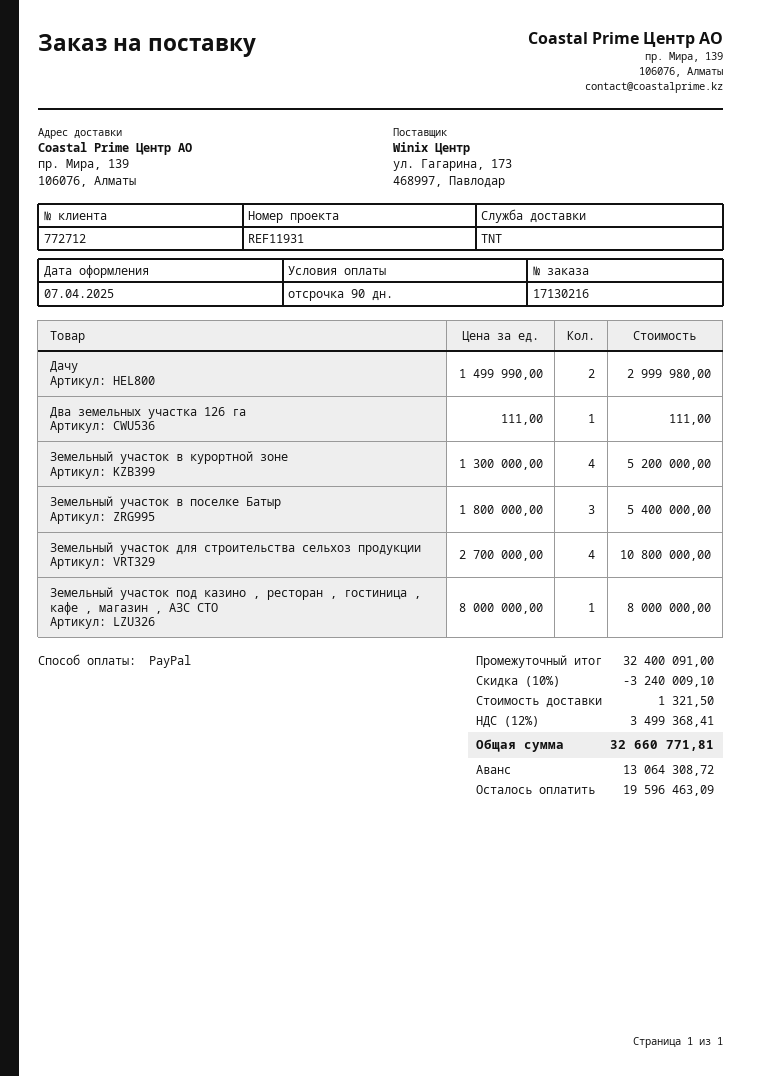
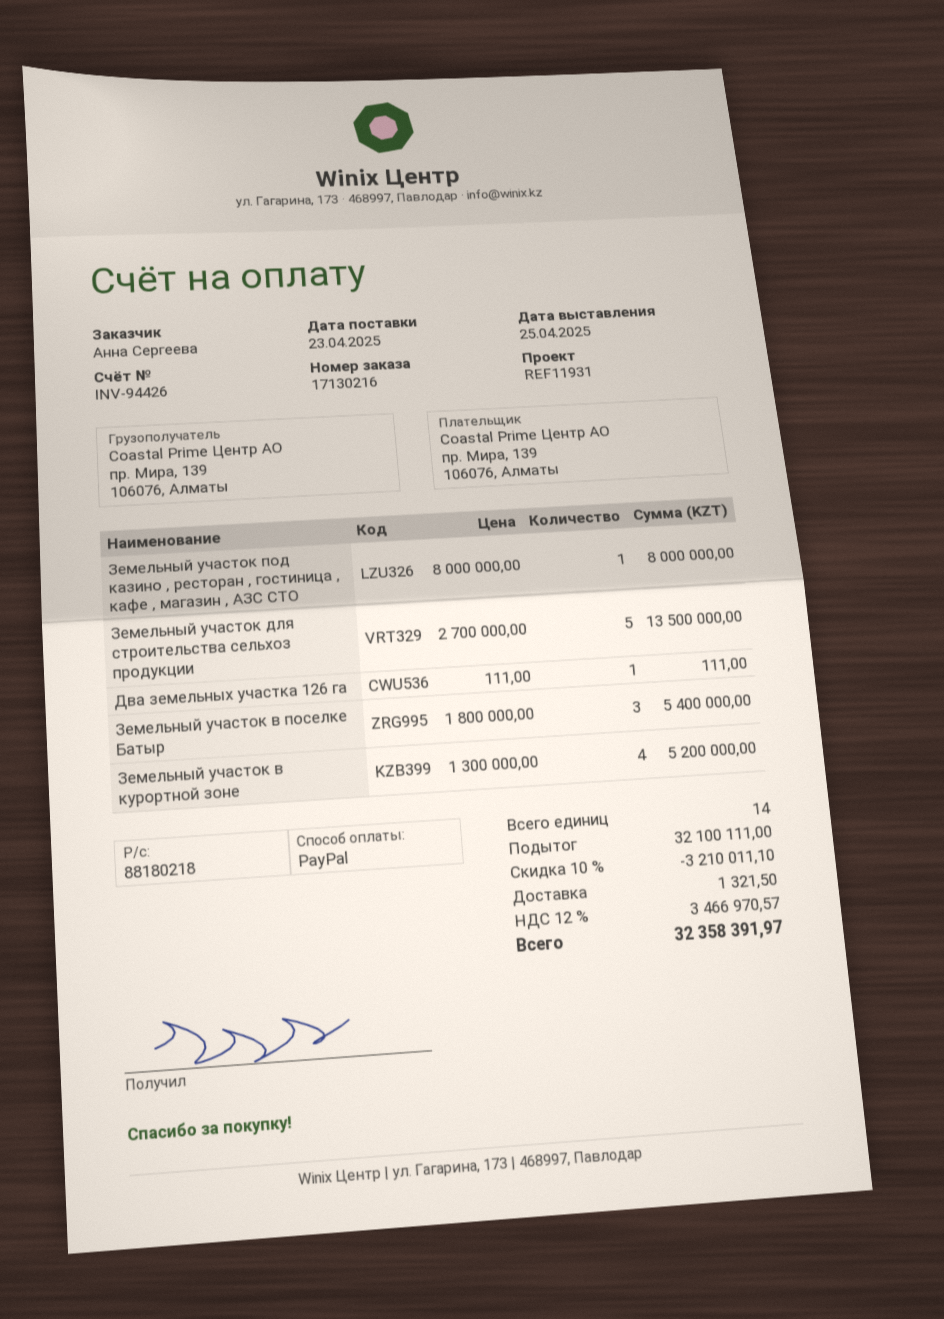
Дачу: 2 x 1499990.00 = 2999980.00 -> none
Земельный участок для строительства сельхоз продукции: 4 x 2700000.00 = 10800000.00 -> 5 x 2700000.00 = 13500000.00
subtotal: 32400091.00 -> 32100111.00
discount: 10% = 3240009.10 -> 10% = 3210011.10
tax: 12% = 3499368.41 -> 12% = 3466970.57
total: 32660771.81 -> 32358391.97

